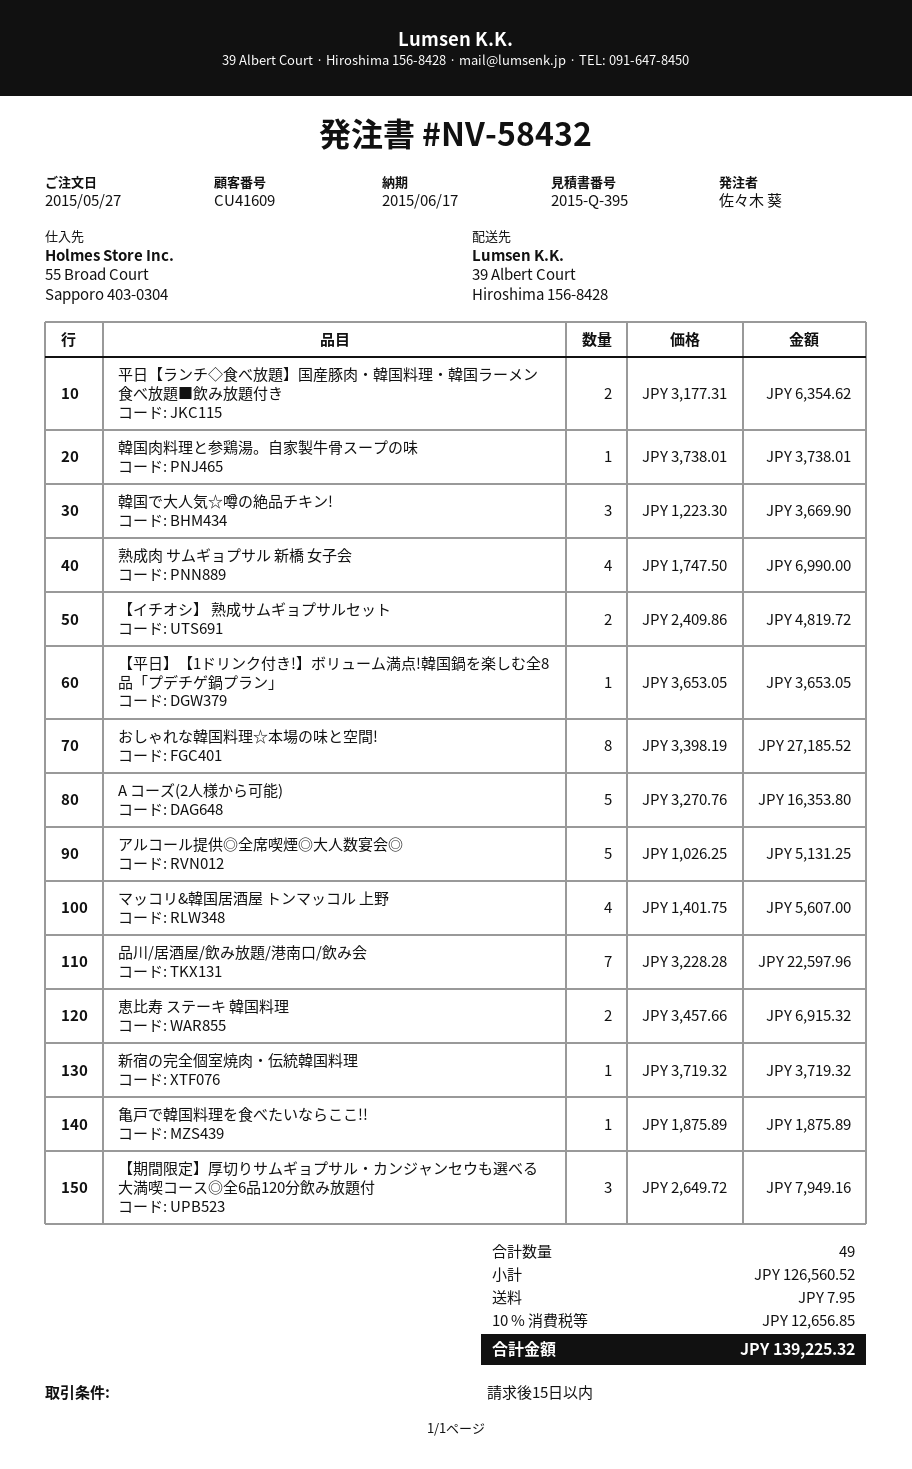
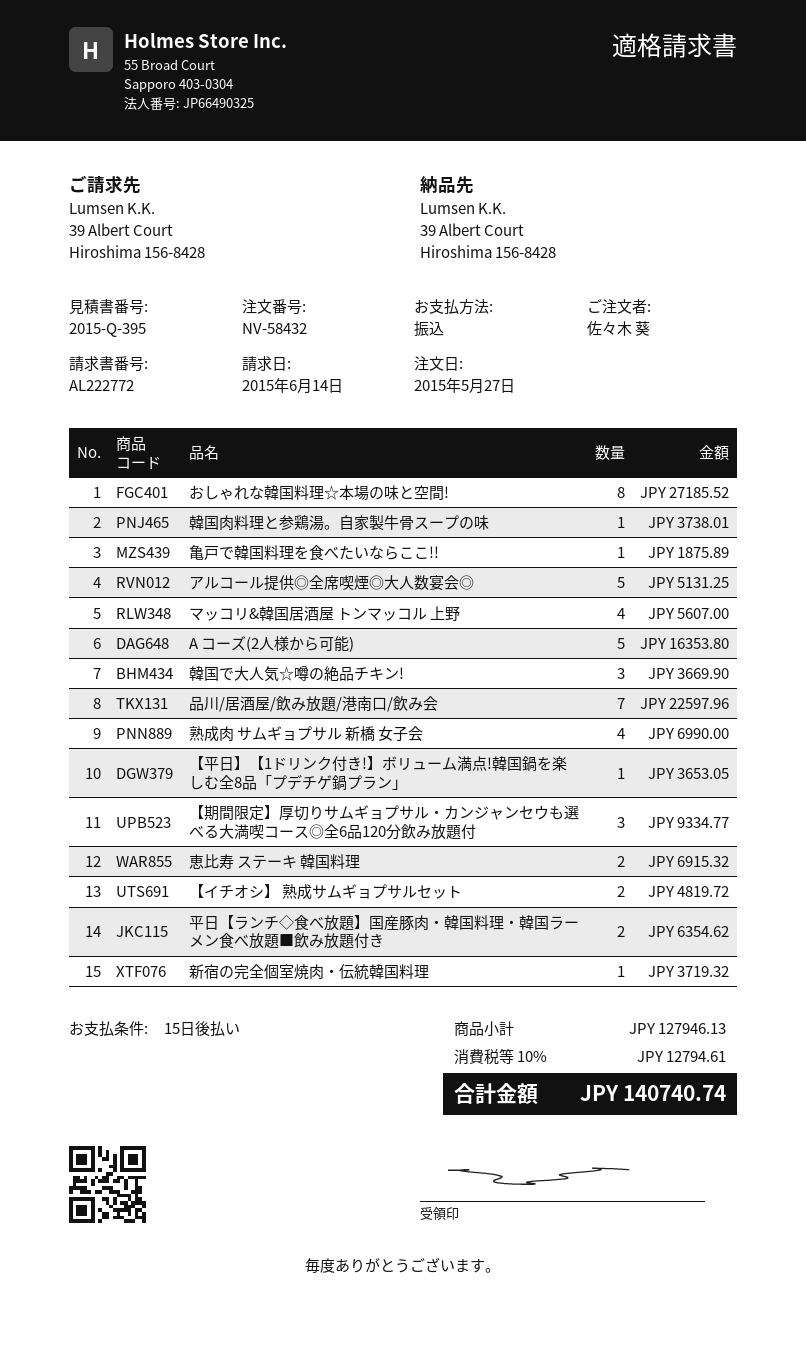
【期間限定】厚切りサムギョプサル・カンジャンセウも選べる大満喫コース◎全6品120分飲み放題付: 3 for 7949.16 -> 3 for 9334.77
subtotal: 126560.52 -> 127946.13
shipping: 7.95 -> none
tax: 10% = 12656.85 -> 10% = 12794.61
total: 139225.32 -> 140740.74

